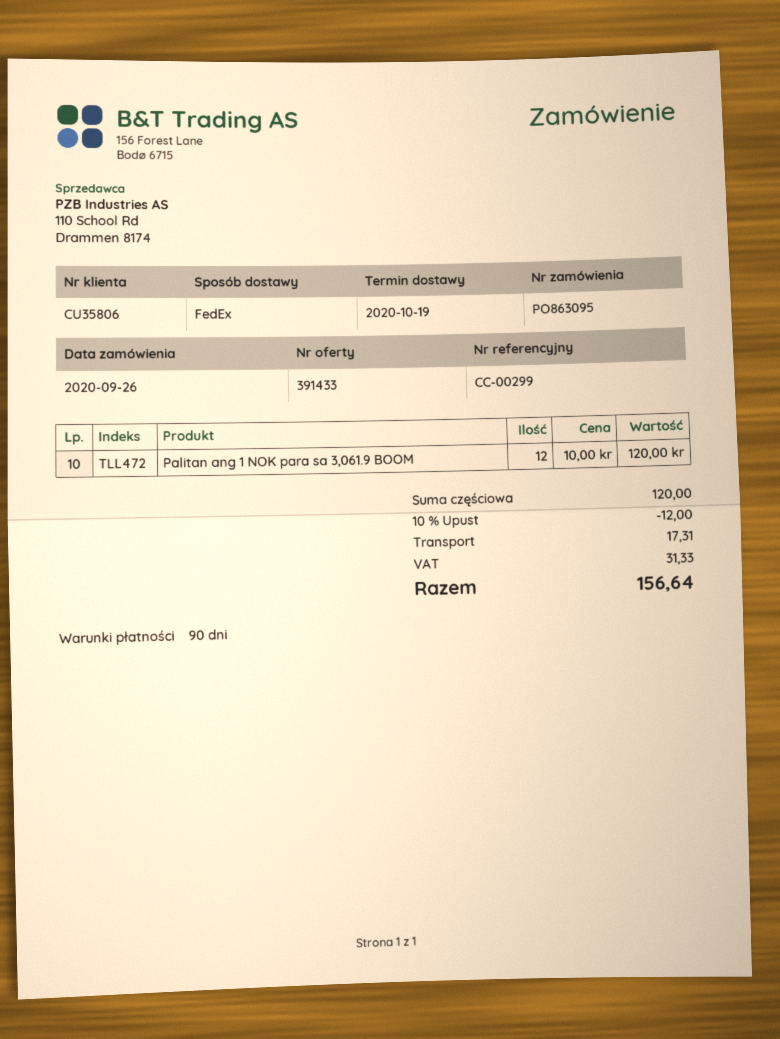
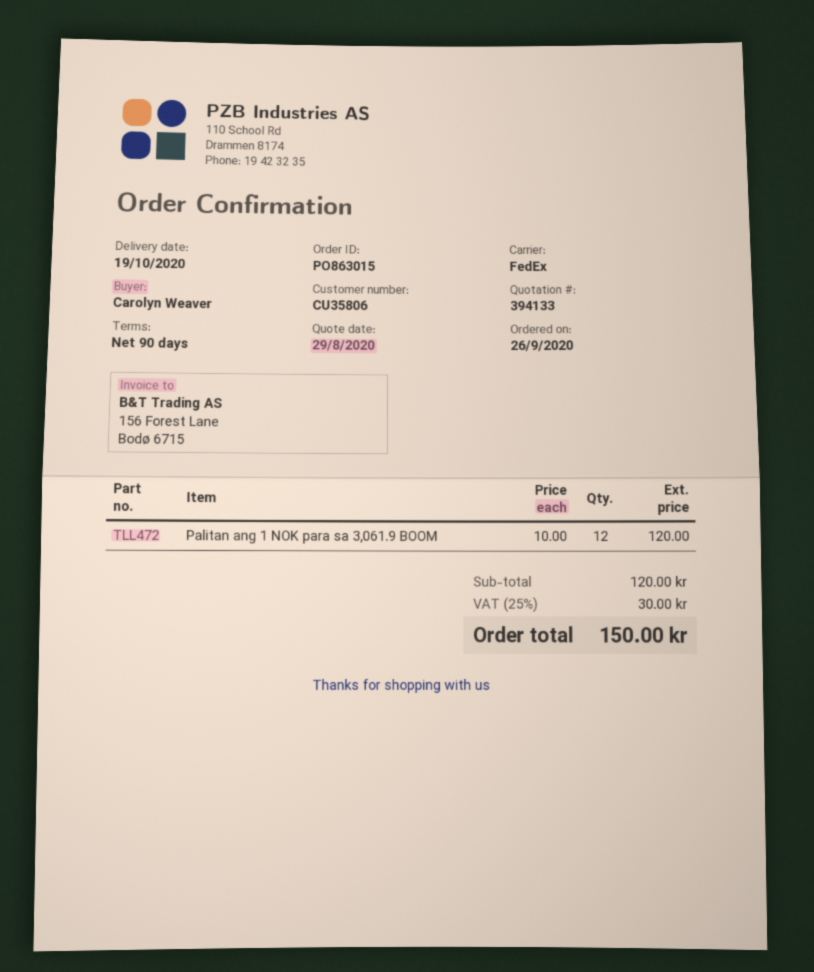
quote number: 391433 -> 394133
order number: PO863095 -> PO863015
discount: 10% = 12.00 -> none
shipping: 17.31 -> none
tax: 31.33 -> 30.00
total: 156.64 -> 150.00

